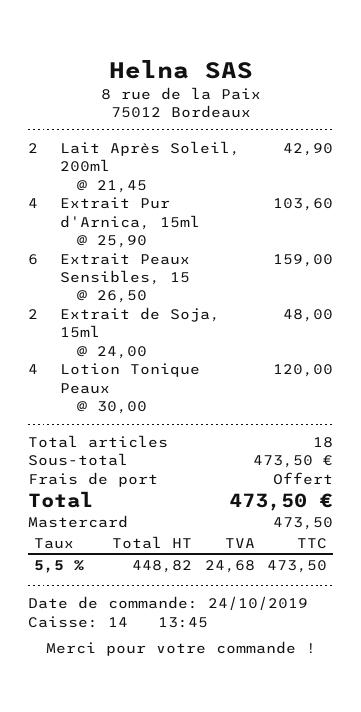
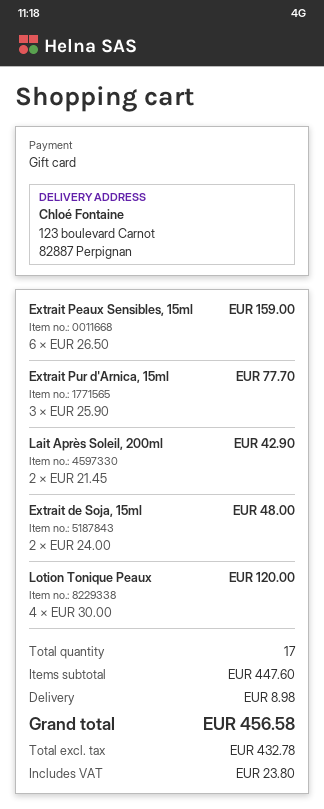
payment method: Mastercard -> gift card
Extrait Pur d'Arnica, 15ml: 4 x 25.90 = 103.60 -> 3 x 25.90 = 77.70
total quantity: 18 -> 17
subtotal: 473.50 -> 447.60
shipping: 0.00 -> 8.98
net: 448.82 -> 432.78
tax: 24.68 -> 23.80
total: 473.50 -> 456.58

